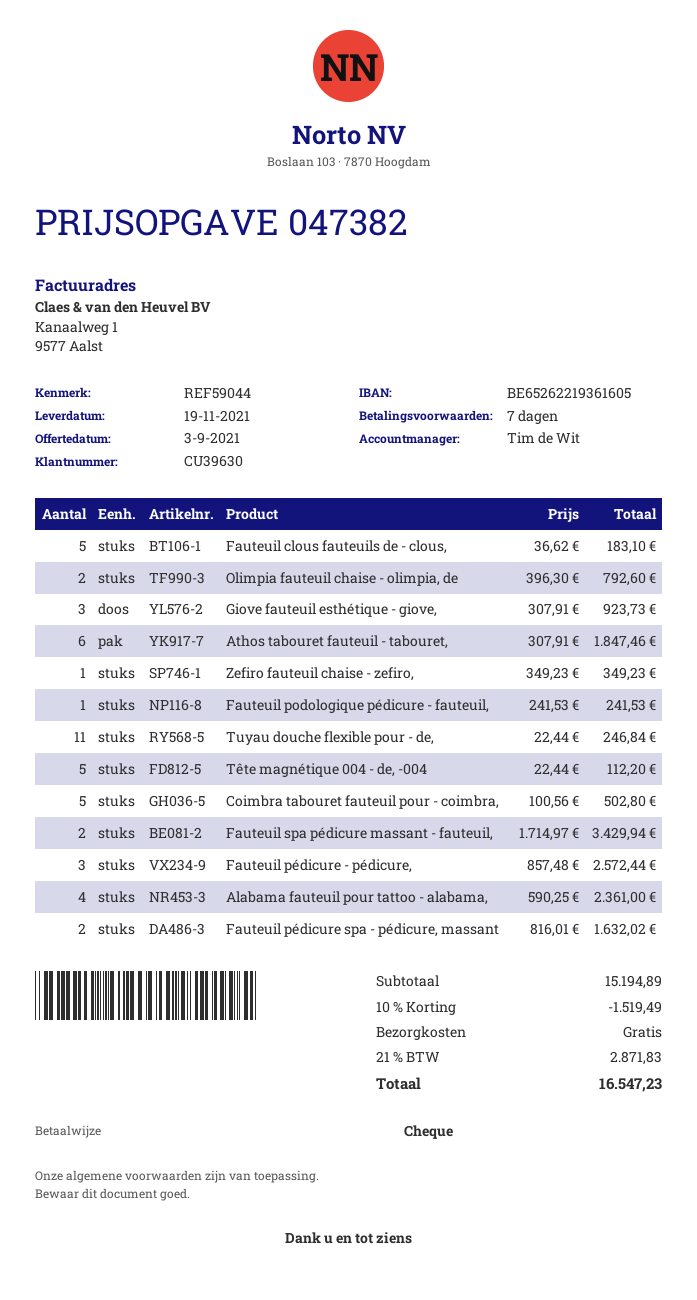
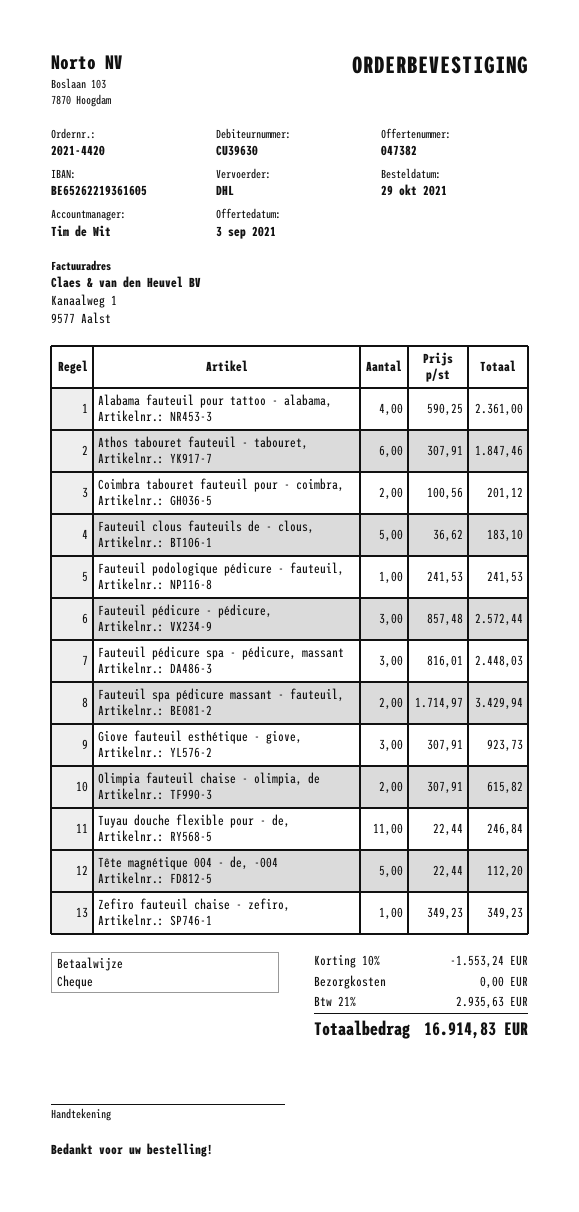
Olimpia fauteuil chaise - olimpia, de: 2 x 396.30 = 792.60 -> 2 x 307.91 = 615.82
Coimbra tabouret fauteuil pour - coimbra,: 5 x 100.56 = 502.80 -> 2 x 100.56 = 201.12
Fauteuil pédicure spa - pédicure, massant: 2 x 816.01 = 1632.02 -> 3 x 816.01 = 2448.03
discount: 10% = 1519.49 -> 10% = 1553.24
tax: 21% = 2871.83 -> 21% = 2935.63
total: 16547.23 -> 16914.83

